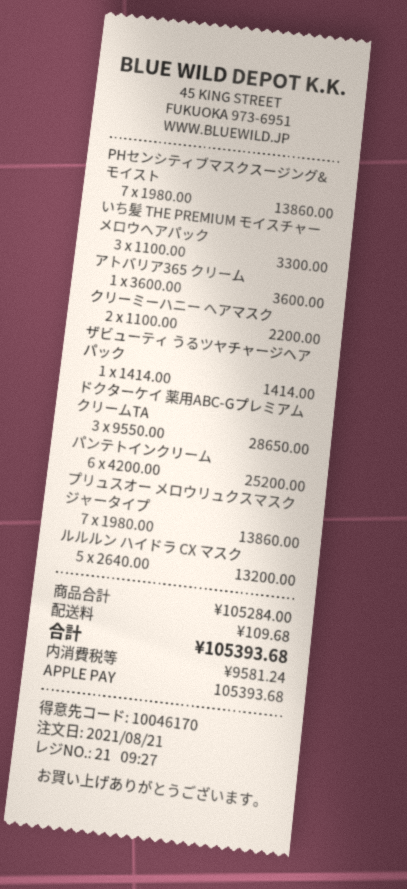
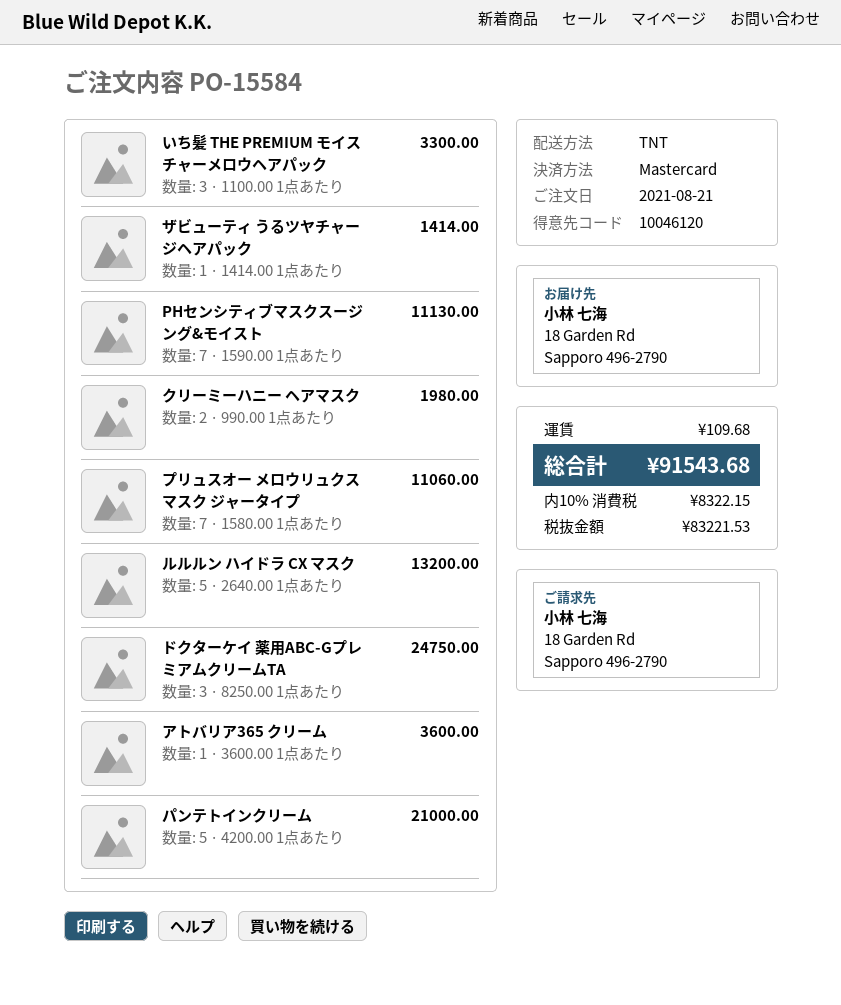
customer number: 10046170 -> 10046120
payment method: Apple Pay -> Mastercard
PHセンシティブマスクスージング&モイスト: 7 x 1980.00 = 13860.00 -> 7 x 1590.00 = 11130.00
クリーミーハニー ヘアマスク: 2 x 1100.00 = 2200.00 -> 2 x 990.00 = 1980.00
ドクターケイ 薬用ABC-GプレミアムクリームTA: 3 x 9550.00 = 28650.00 -> 3 x 8250.00 = 24750.00
パンテトインクリーム: 6 x 4200.00 = 25200.00 -> 5 x 4200.00 = 21000.00
プリュスオー メロウリュクスマスク ジャータイプ: 7 x 1980.00 = 13860.00 -> 7 x 1580.00 = 11060.00
tax: 9581.24 -> 8322.15
total: 105393.68 -> 91543.68

